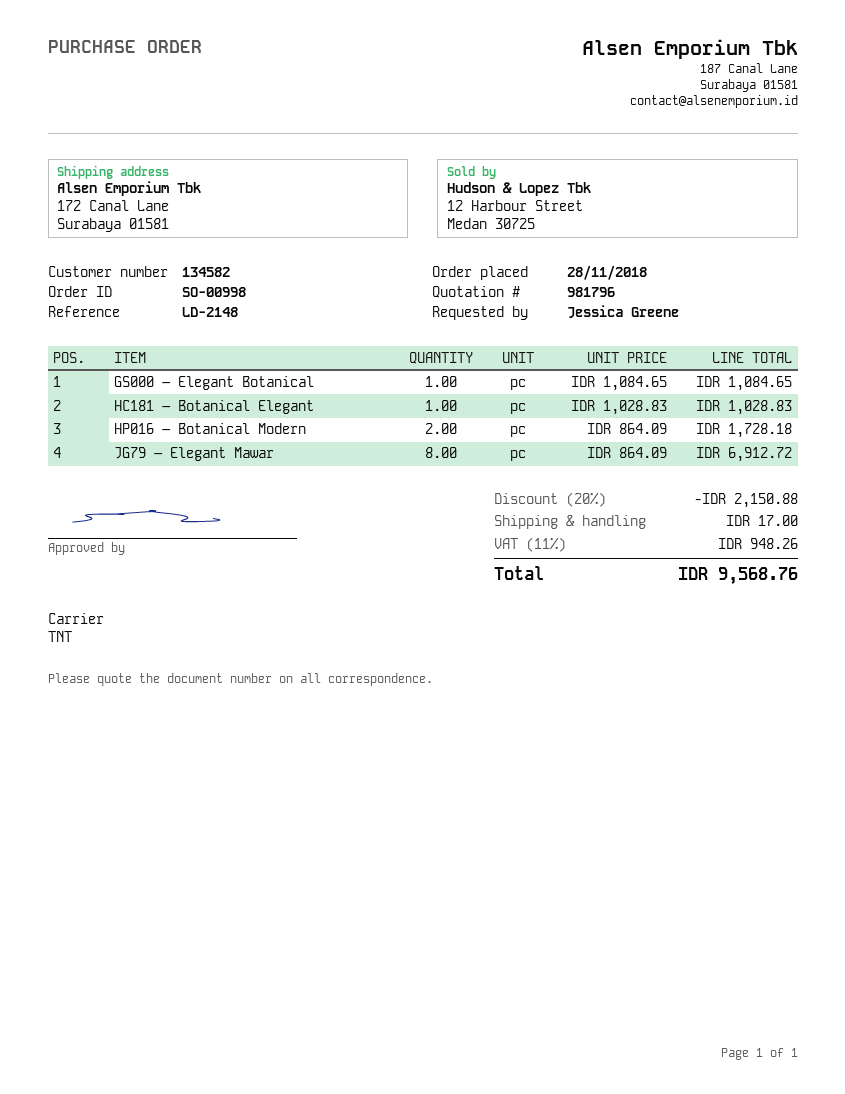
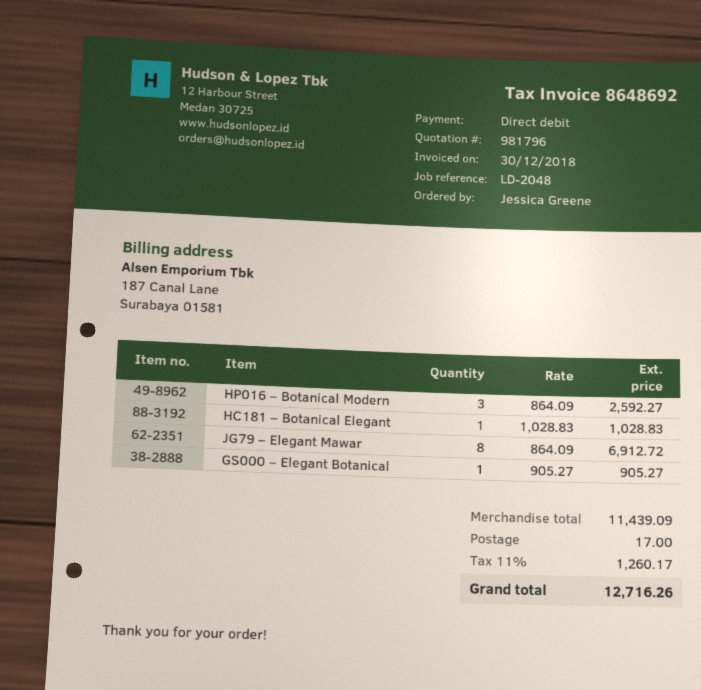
reference: LD-2148 -> LD-2048
GS000 – Elegant Botanical: 1 x 1084.65 = 1084.65 -> 1 x 905.27 = 905.27
HP016 – Botanical Modern: 2 x 864.09 = 1728.18 -> 3 x 864.09 = 2592.27
discount: 20% = 2150.88 -> none
tax: 11% = 948.26 -> 11% = 1260.17
total: 9568.76 -> 12716.26

